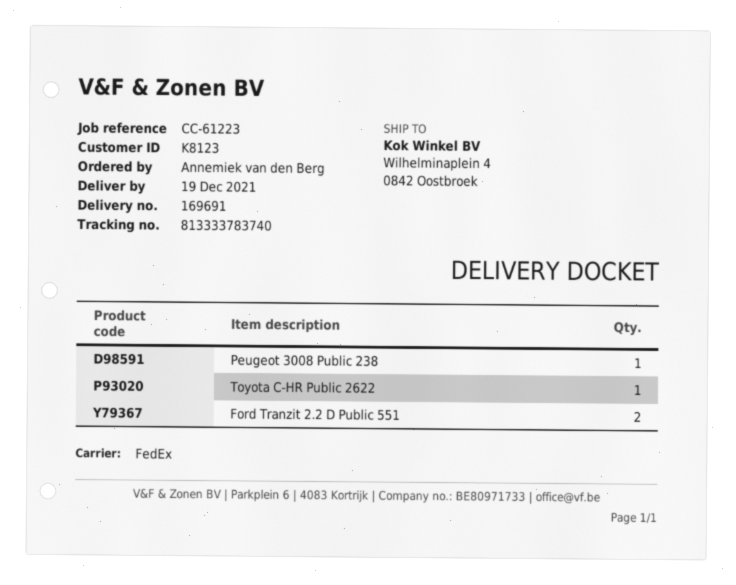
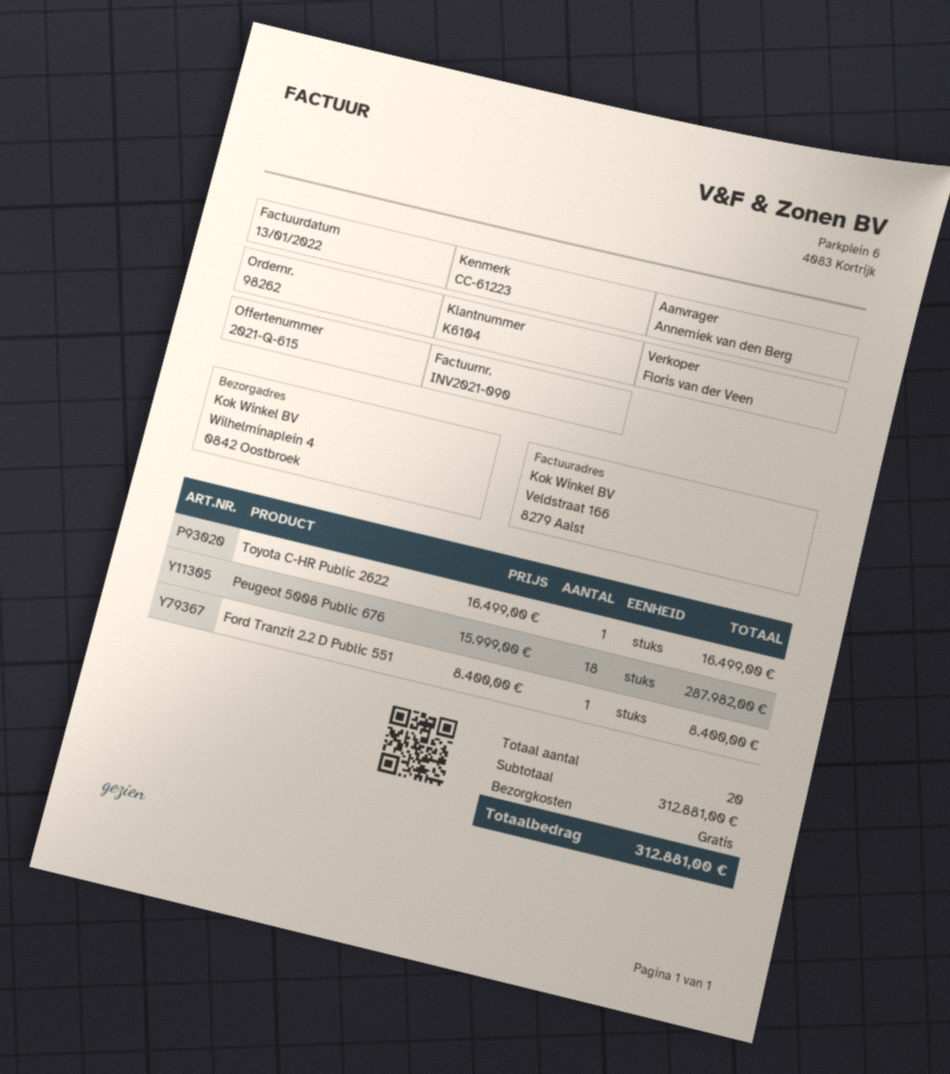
customer number: K8123 -> K6104
Peugeot 3008 Public 238: 1 -> none
Ford Tranzit 2.2 D Public 551: 2 -> 1
Peugeot 5008 Public 676: none -> 18

